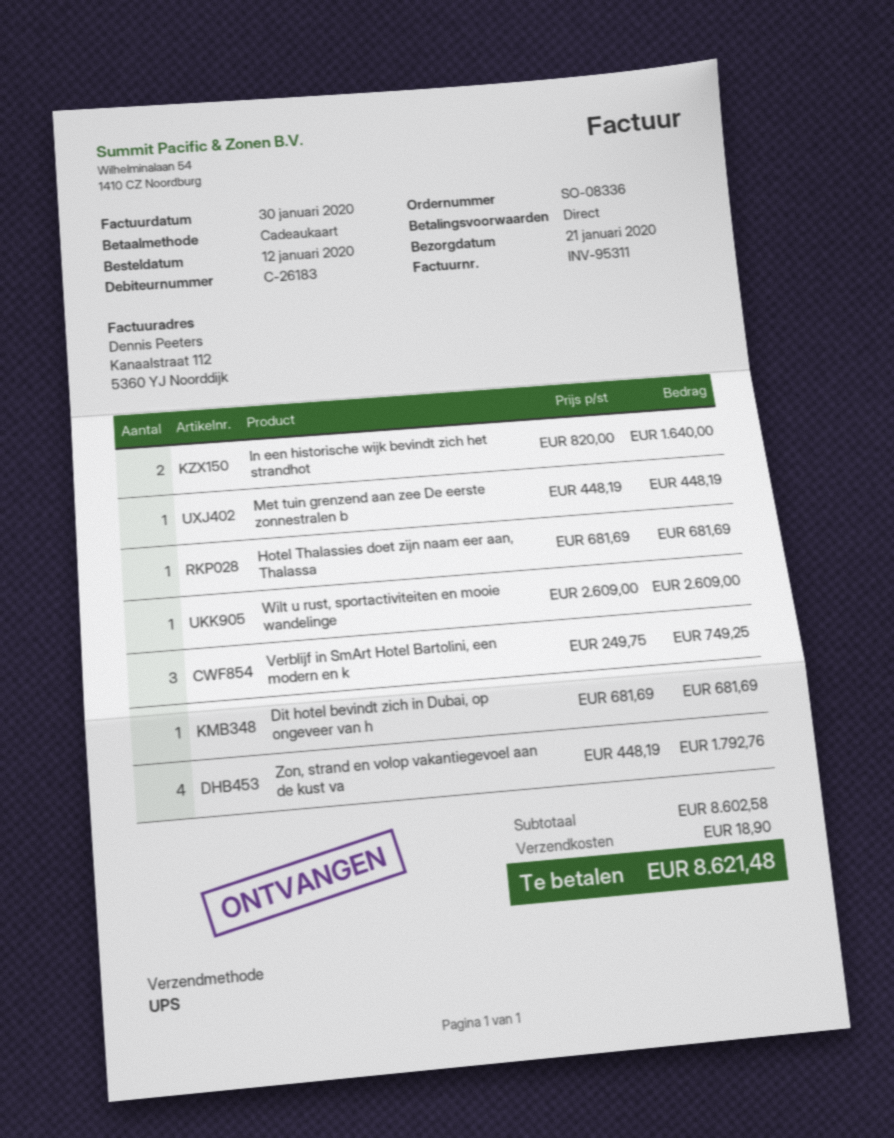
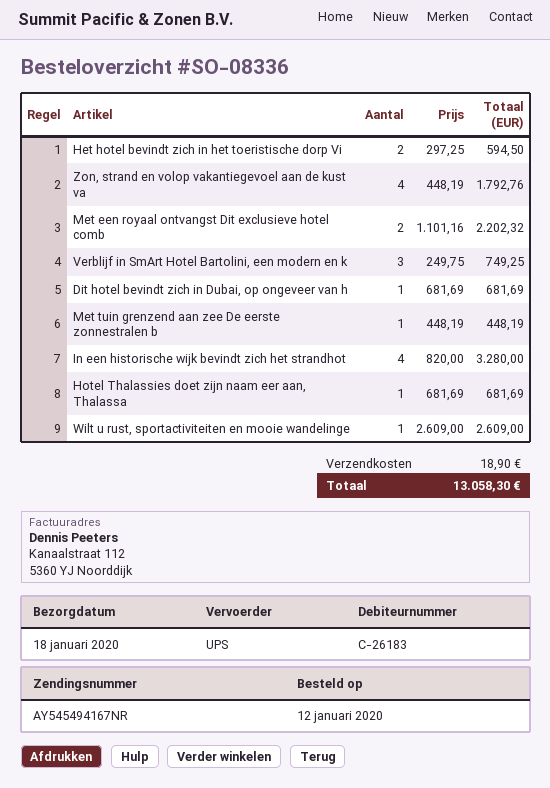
delivery date: 2020-01-21 -> 2020-01-18
In een historische wijk bevindt zich het strandhot: 2 x 820.00 = 1640.00 -> 4 x 820.00 = 3280.00
Het hotel bevindt zich in het toeristische dorp Vi: none -> 2 x 297.25 = 594.50
Met een royaal ontvangst Dit exclusieve hotel comb: none -> 2 x 1101.16 = 2202.32
total: 8621.48 -> 13058.30

